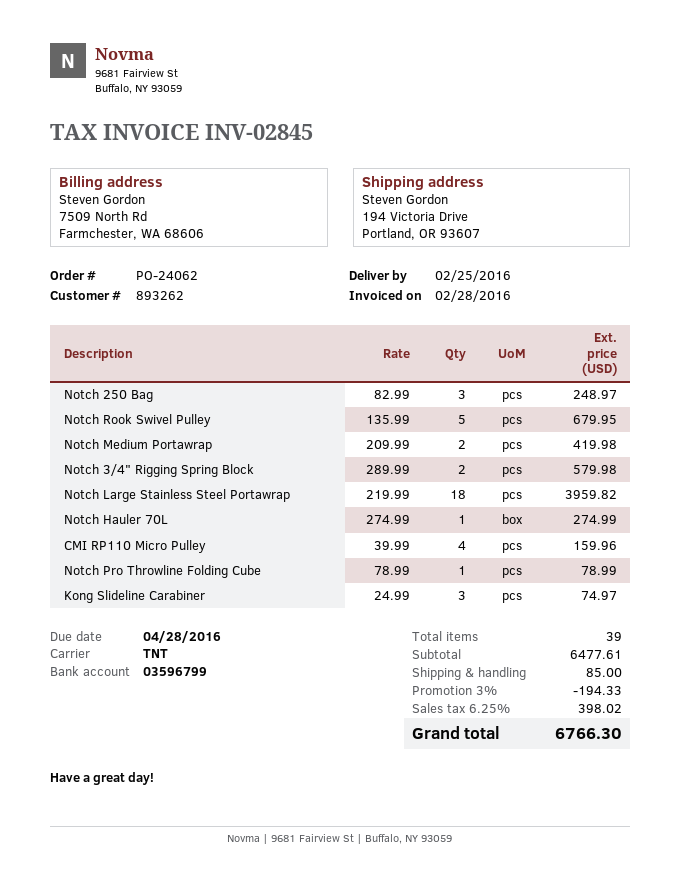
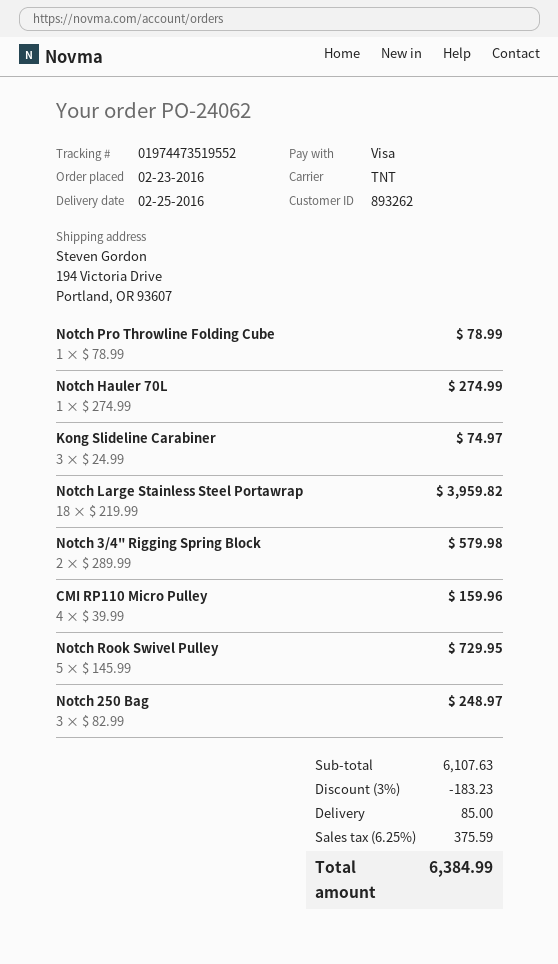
Notch Rook Swivel Pulley: 5 x 135.99 = 679.95 -> 5 x 145.99 = 729.95
Notch Medium Portawrap: 2 x 209.99 = 419.98 -> none
subtotal: 6477.61 -> 6107.63
discount: 3% = 194.33 -> 3% = 183.23
tax: 6.25% = 398.02 -> 6.25% = 375.59
total: 6766.30 -> 6384.99

